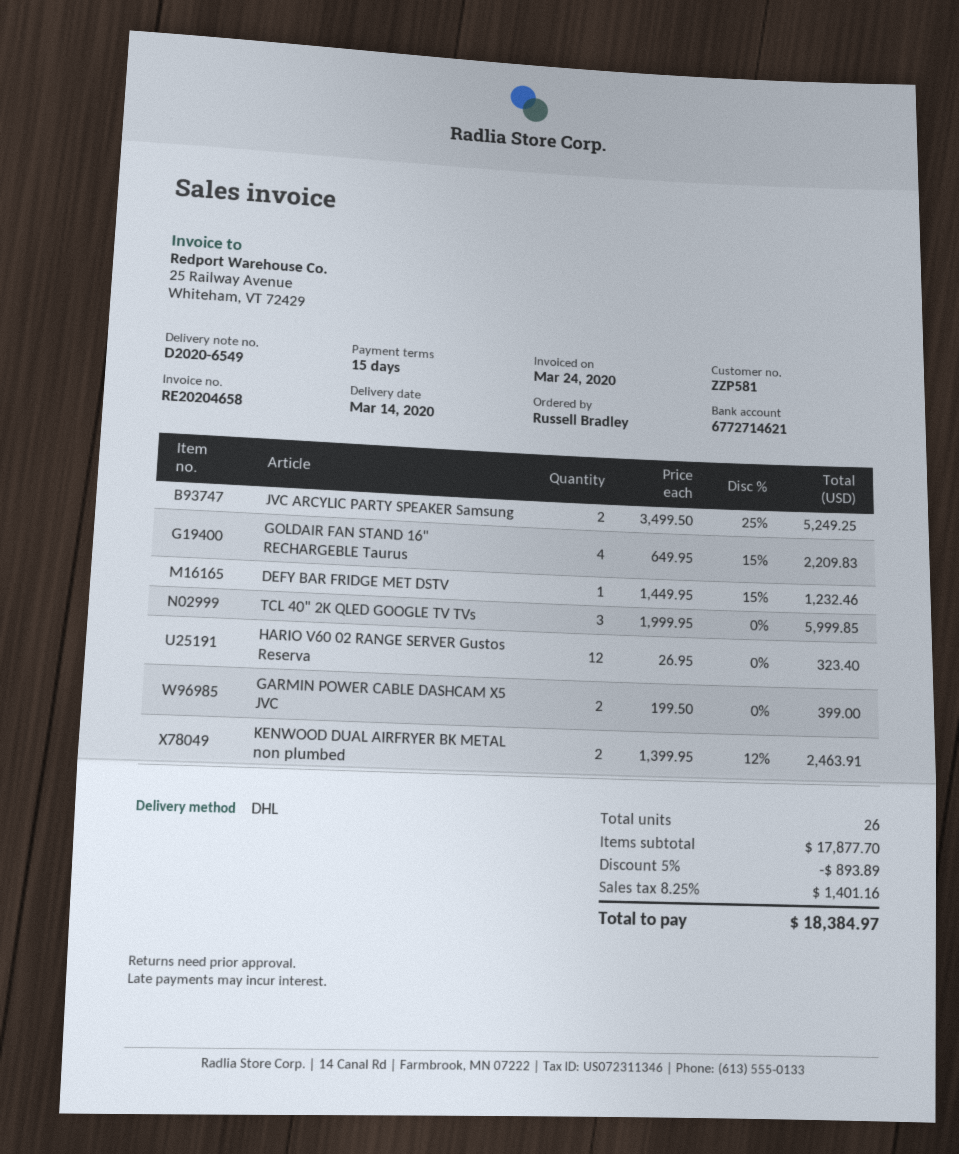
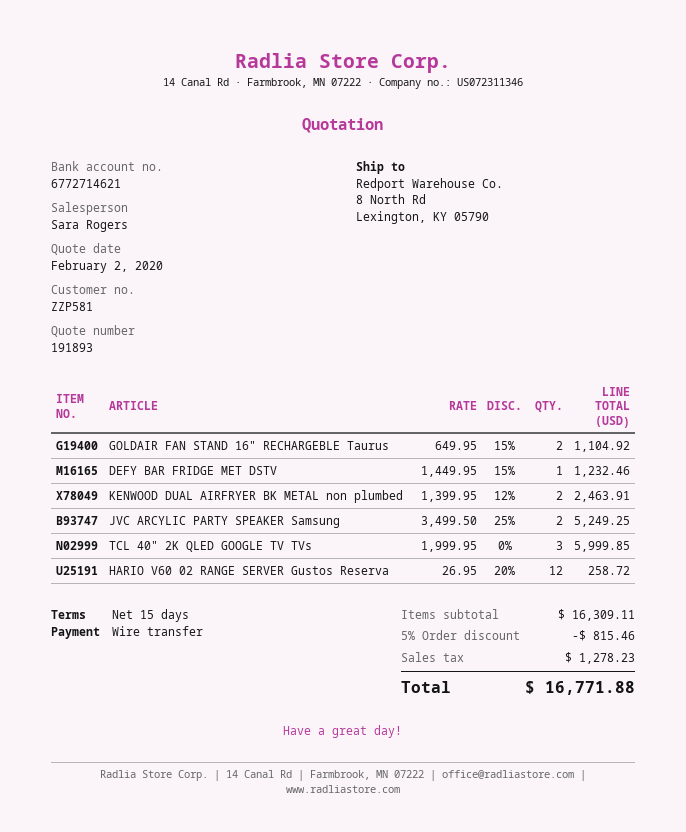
GOLDAIR FAN STAND 16" RECHARGEBLE Taurus: 4 x 649.95 - 15% = 2209.83 -> 2 x 649.95 - 15% = 1104.92
HARIO V60 02 RANGE SERVER Gustos Reserva: 12 x 26.95 = 323.40 -> 12 x 26.95 - 20% = 258.72
GARMIN POWER CABLE DASHCAM X5 JVC: 2 x 199.50 = 399.00 -> none
subtotal: 17877.70 -> 16309.11
discount: 5% = 893.89 -> 5% = 815.46
tax: 1401.16 -> 1278.23
total: 18384.97 -> 16771.88

